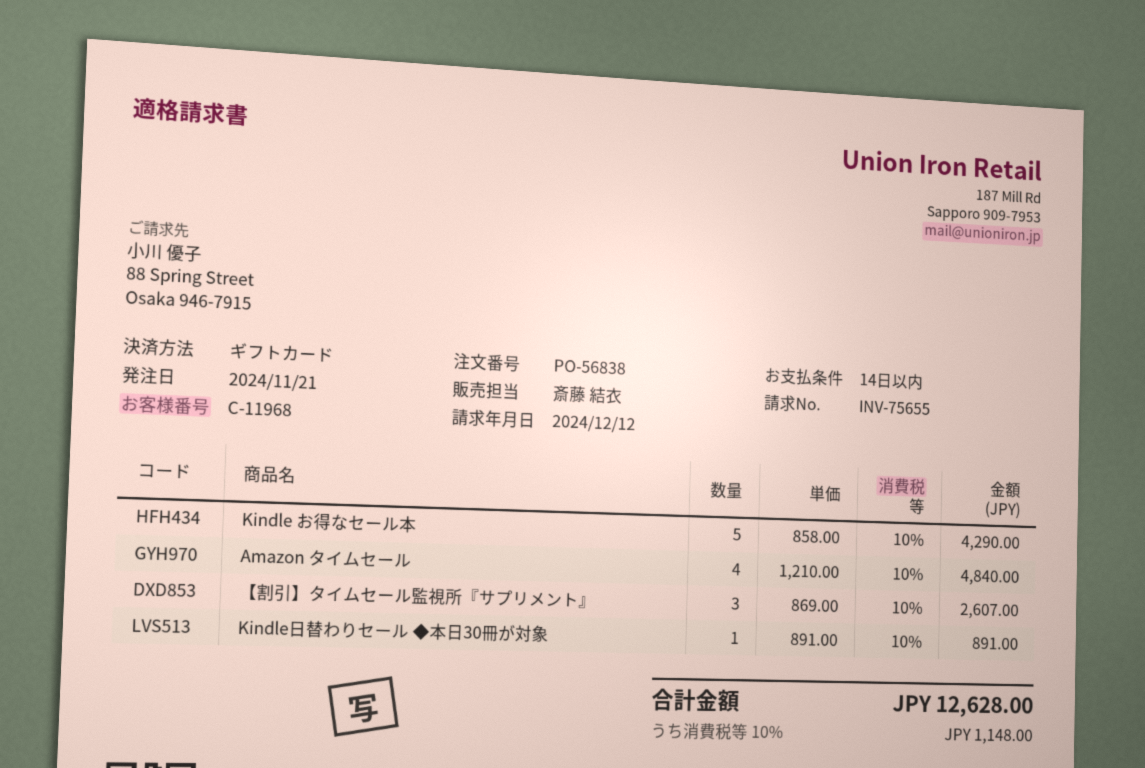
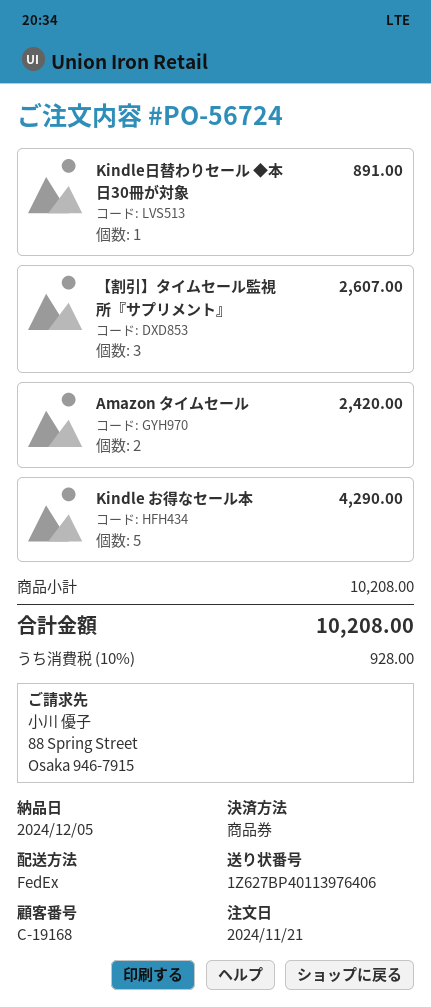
order number: PO-56838 -> PO-56724
customer number: C-11968 -> C-19168
Amazon タイムセール: 4 for 4840.00 -> 2 for 2420.00
tax: 10% = 1148.00 -> 10% = 928.00
total: 12628.00 -> 10208.00

